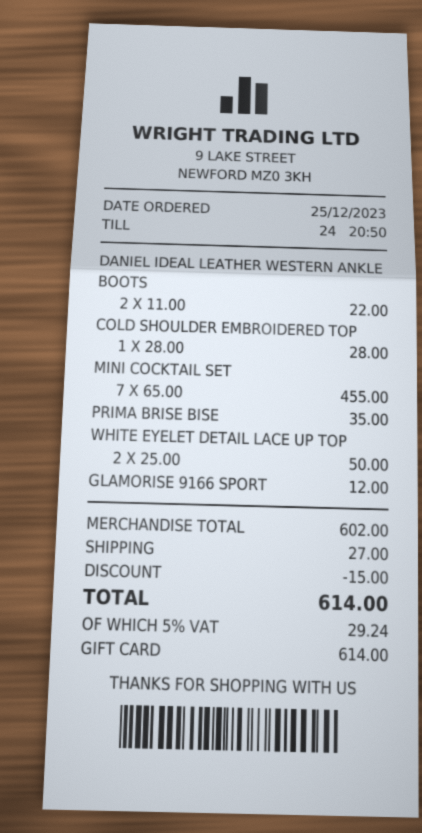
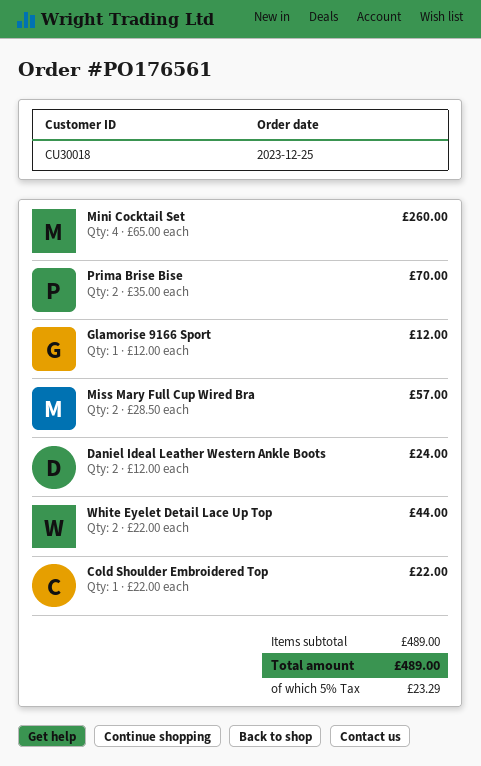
DANIEL IDEAL LEATHER WESTERN ANKLE BOOTS: 2 x 11.00 = 22.00 -> 2 x 12.00 = 24.00
COLD SHOULDER EMBROIDERED TOP: 1 x 28.00 = 28.00 -> 1 x 22.00 = 22.00
MINI COCKTAIL SET: 7 x 65.00 = 455.00 -> 4 x 65.00 = 260.00
PRIMA BRISE BISE: 1 x 35.00 = 35.00 -> 2 x 35.00 = 70.00
WHITE EYELET DETAIL LACE UP TOP: 2 x 25.00 = 50.00 -> 2 x 22.00 = 44.00
Miss Mary Full Cup Wired Bra: none -> 2 x 28.50 = 57.00
subtotal: 602.00 -> 489.00
discount: 15.00 -> none
shipping: 27.00 -> none
tax: 5% = 29.24 -> 5% = 23.29
total: 614.00 -> 489.00

